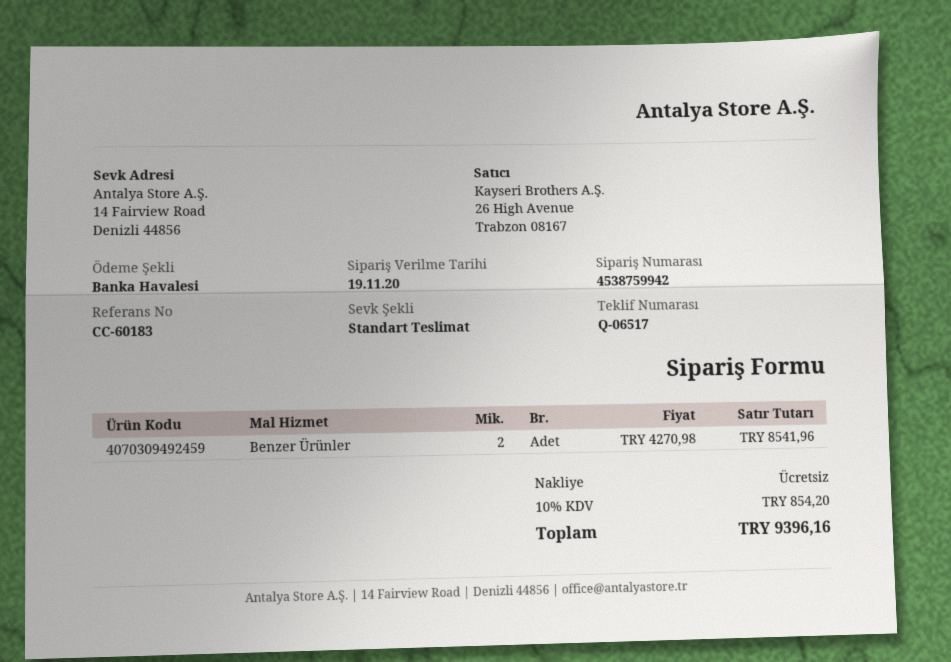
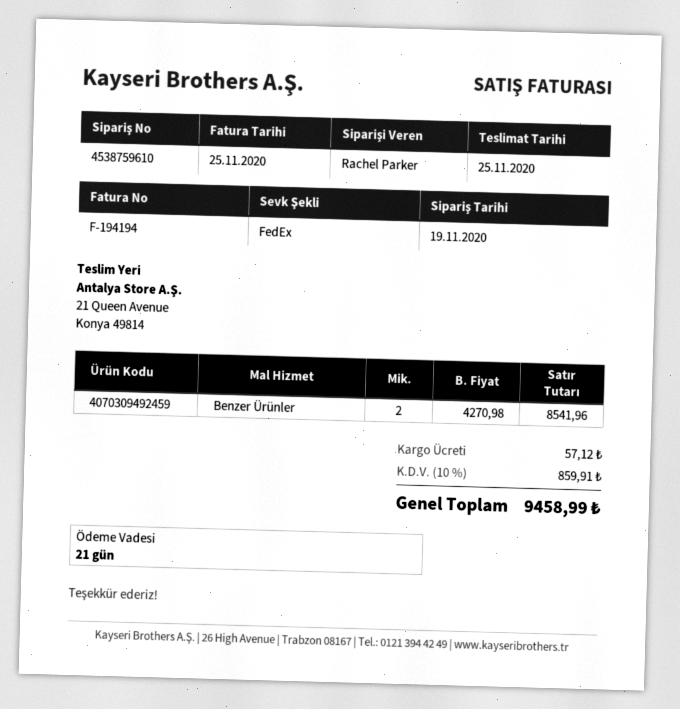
order number: 4538759942 -> 4538759610
shipping method: standard -> FedEx
ship to: 14 Fairview Road, Denizli 44856 -> 21 Queen Avenue, Konya 49814
shipping: 0.00 -> 57.12
tax: 10% = 854.20 -> 10% = 859.91
total: 9396.16 -> 9458.99

